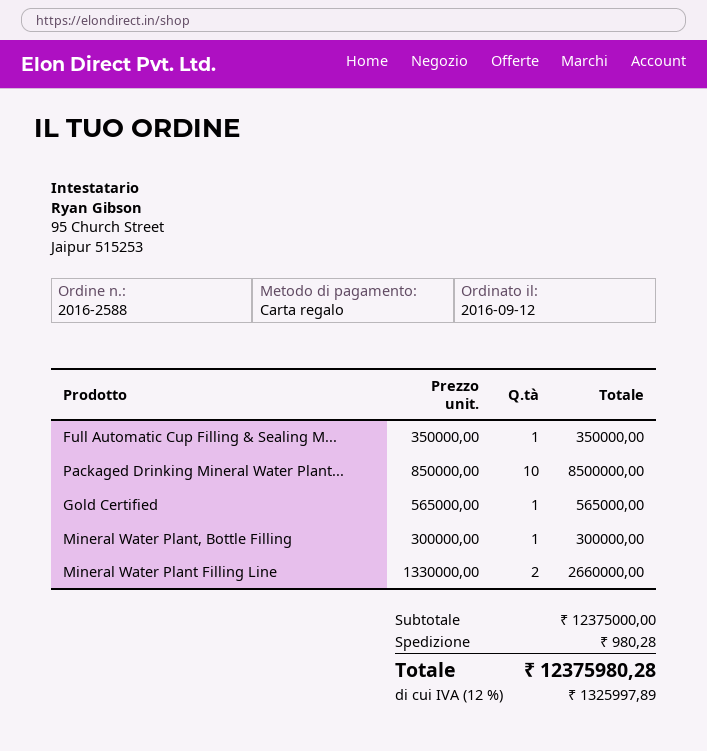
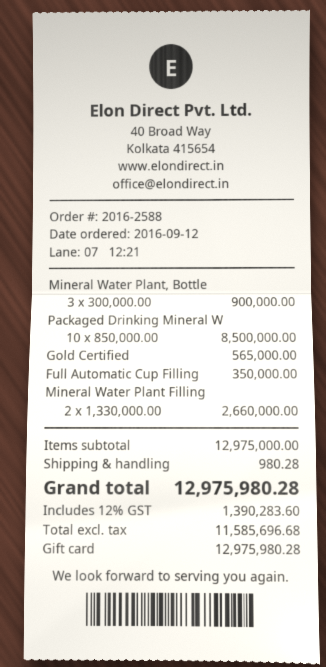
Mineral Water Plant, Bottle Filling: 1 x 300000.00 = 300000.00 -> 3 x 300000.00 = 900000.00
subtotal: 12375000.00 -> 12975000.00
tax: 12% = 1325997.89 -> 12% = 1390283.60
total: 12375980.28 -> 12975980.28

